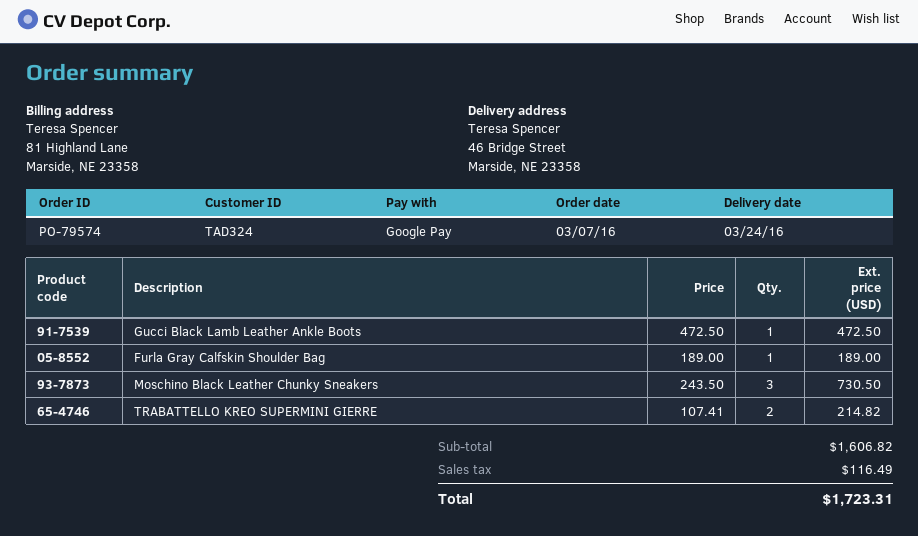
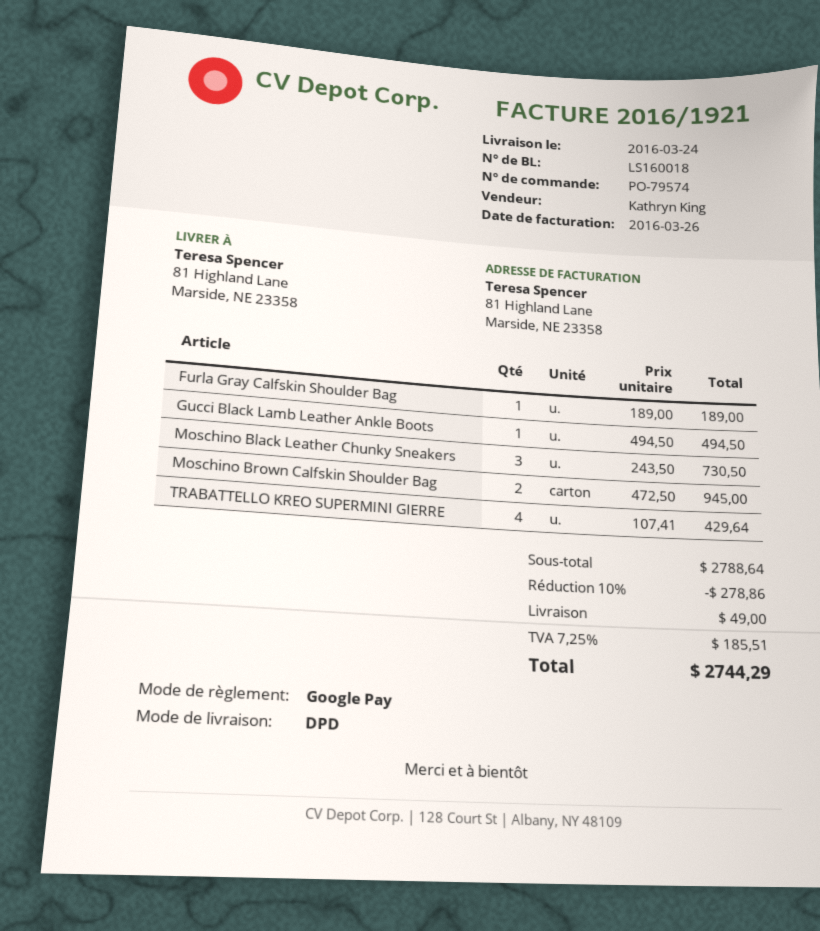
ship to: 46 Bridge Street, Marside, NE 23358 -> 81 Highland Lane, Marside, NE 23358
Gucci Black Lamb Leather Ankle Boots: 1 x 472.50 = 472.50 -> 1 x 494.50 = 494.50
TRABATTELLO KREO SUPERMINI GIERRE: 2 x 107.41 = 214.82 -> 4 x 107.41 = 429.64
Moschino Brown Calfskin Shoulder Bag: none -> 2 x 472.50 = 945.00
subtotal: 1606.82 -> 2788.64
discount: none -> 10% = 278.86
shipping: none -> 49.00
tax: 116.49 -> 185.51
total: 1723.31 -> 2744.29

